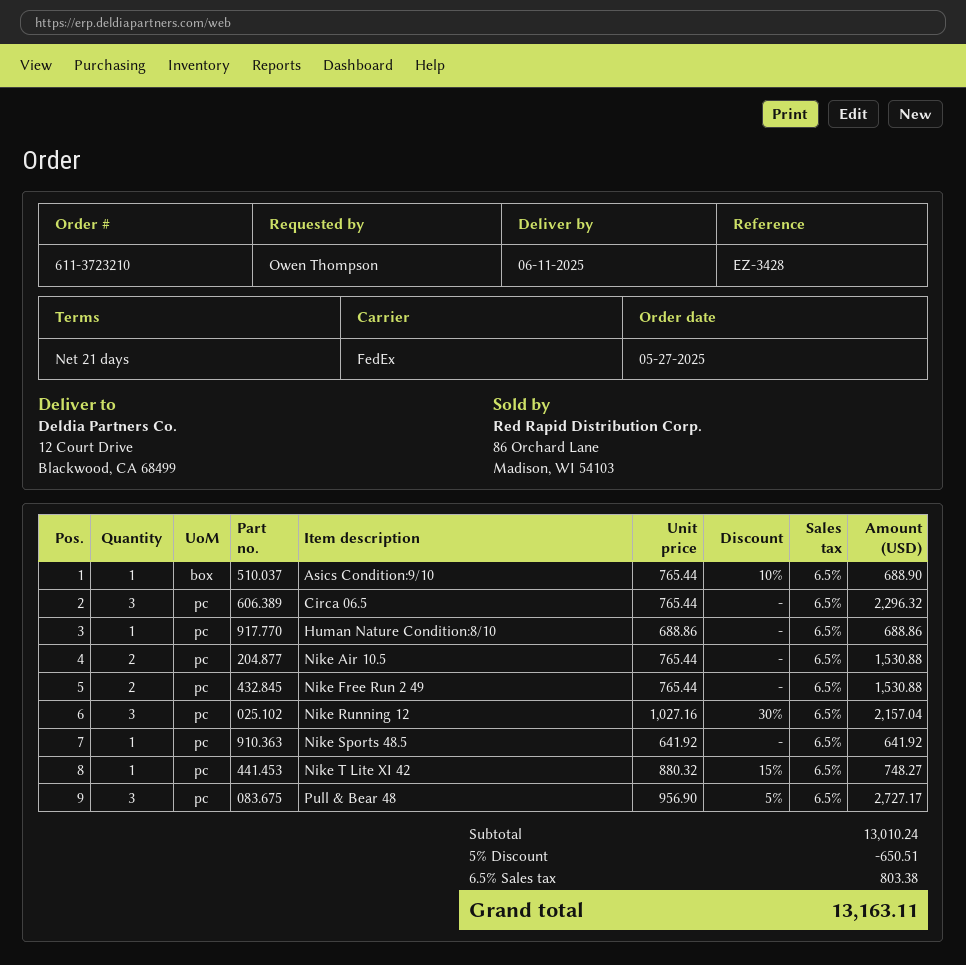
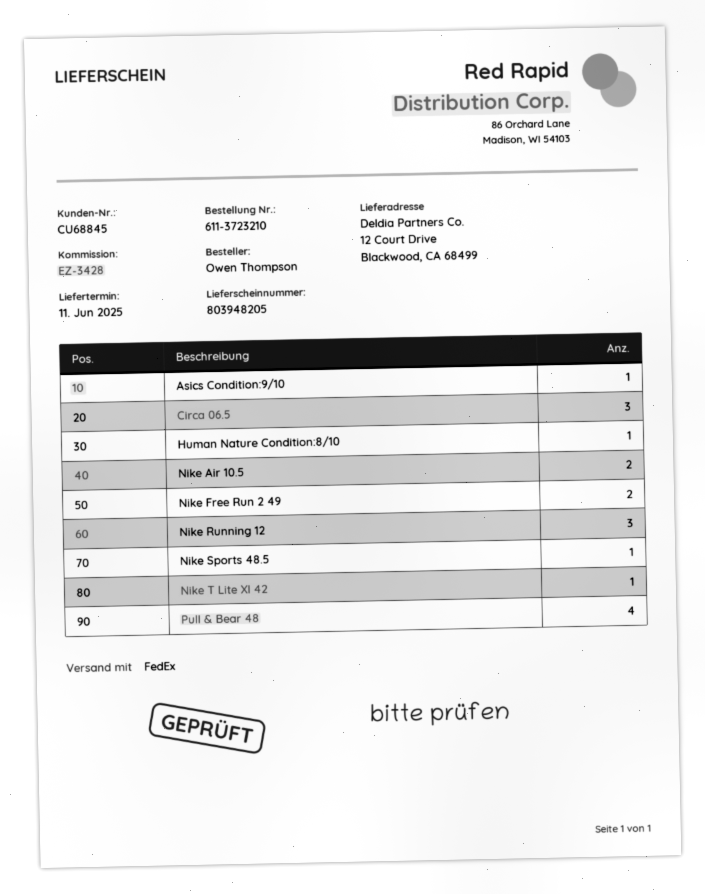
Pull & Bear 48: 3 -> 4

